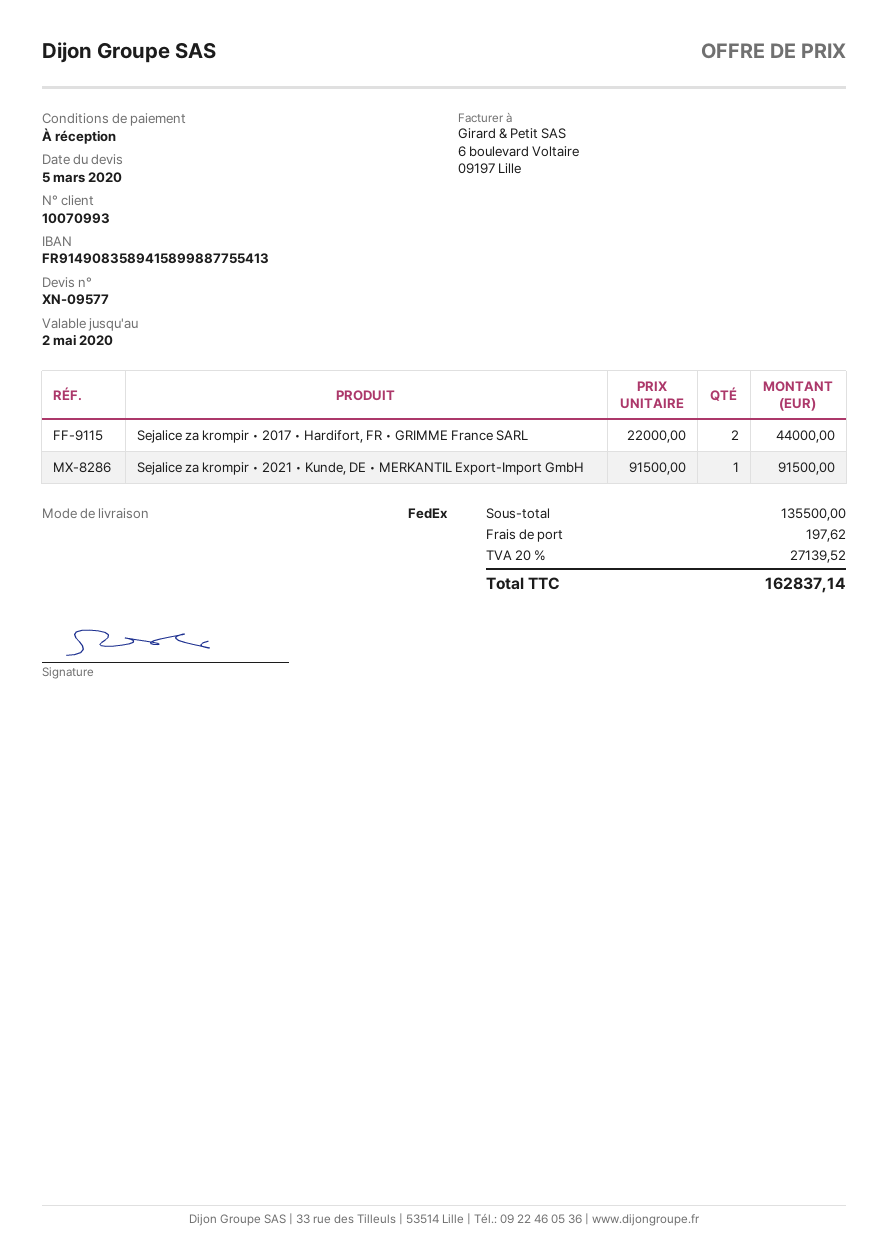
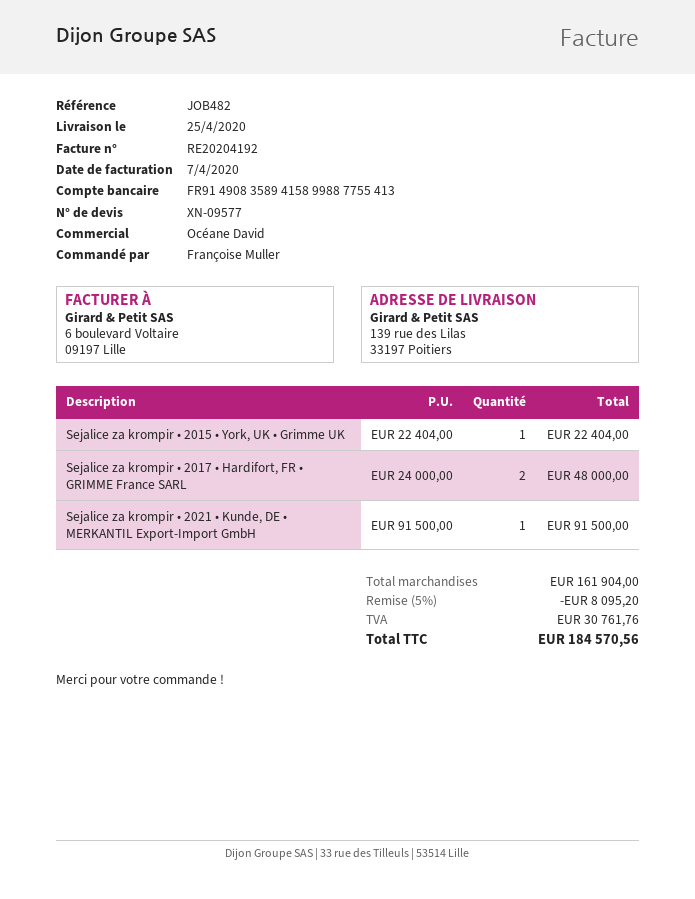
Sejalice za krompir • 2017 • Hardifort, FR • GRIMME France SARL: 2 x 22000.00 = 44000.00 -> 2 x 24000.00 = 48000.00
Sejalice za krompir • 2015 • York, UK • Grimme UK: none -> 1 x 22404.00 = 22404.00
subtotal: 135500.00 -> 161904.00
discount: none -> 5% = 8095.20
shipping: 197.62 -> none
tax: 27139.52 -> 30761.76
total: 162837.14 -> 184570.56

